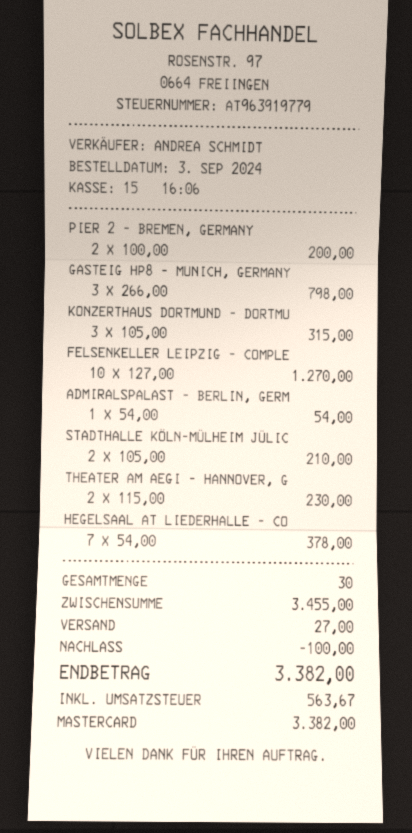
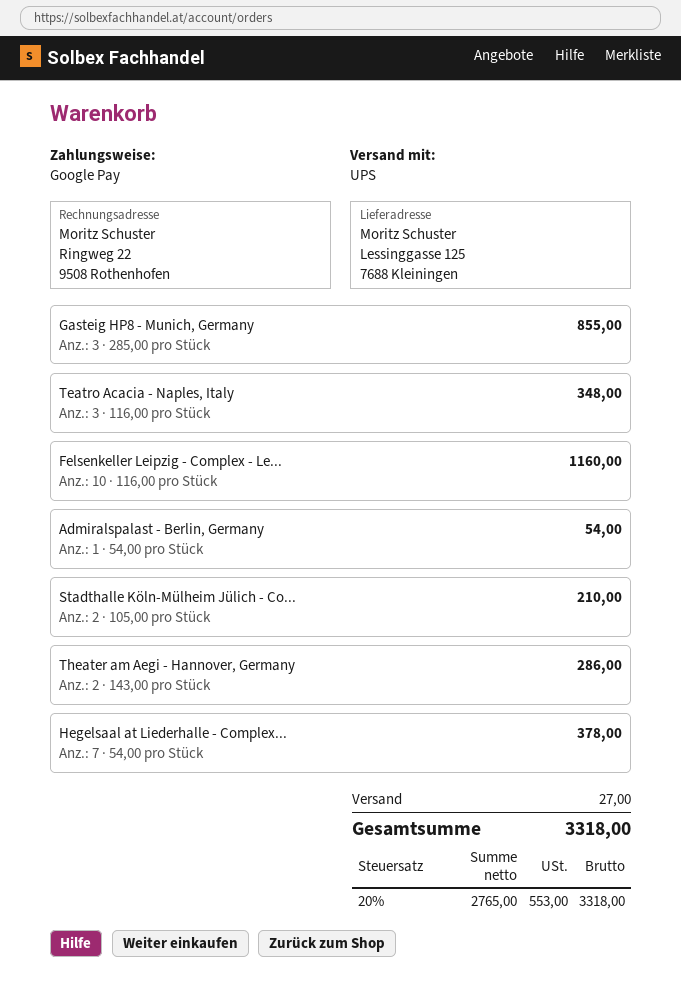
payment method: Mastercard -> Google Pay
PIER 2 - BREMEN, GERMANY: 2 x 100.00 = 200.00 -> none
GASTEIG HP8 - MUNICH, GERMANY: 3 x 266.00 = 798.00 -> 3 x 285.00 = 855.00
KONZERTHAUS DORTMUND - DORTMU: 3 x 105.00 = 315.00 -> none
FELSENKELLER LEIPZIG - COMPLE: 10 x 127.00 = 1270.00 -> 10 x 116.00 = 1160.00
THEATER AM AEGI - HANNOVER, G: 2 x 115.00 = 230.00 -> 2 x 143.00 = 286.00
Teatro Acacia - Naples, Italy: none -> 3 x 116.00 = 348.00
discount: 100.00 -> none
tax: 563.67 -> 553.00
total: 3382.00 -> 3318.00

